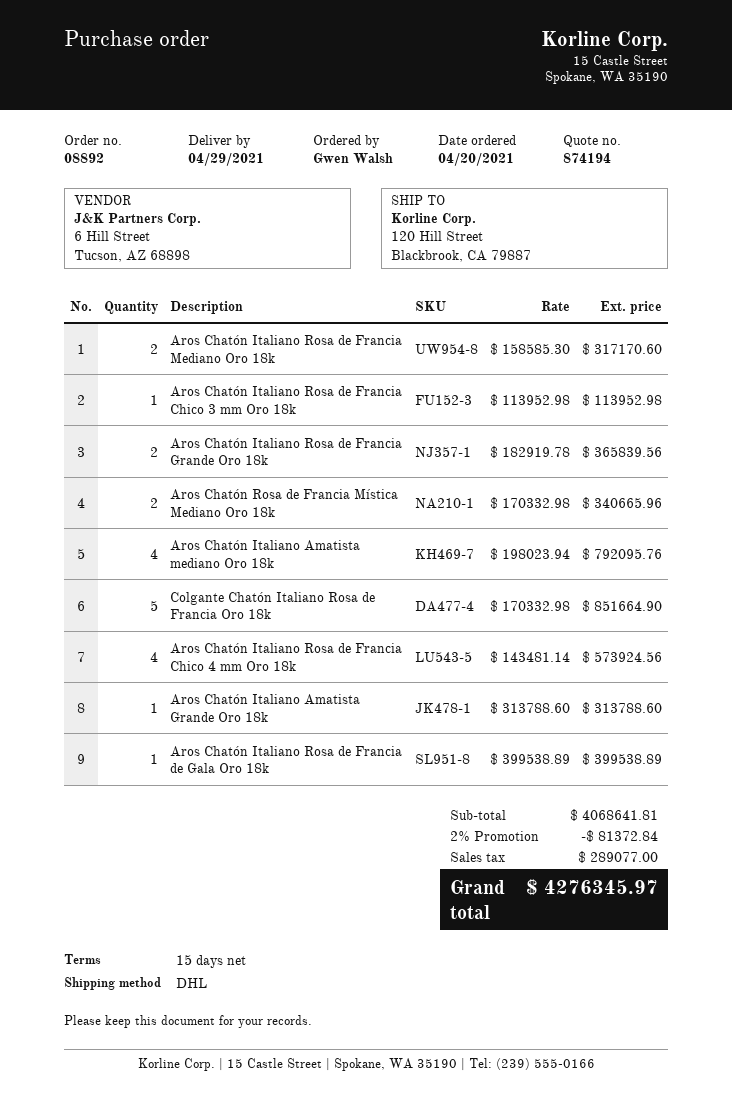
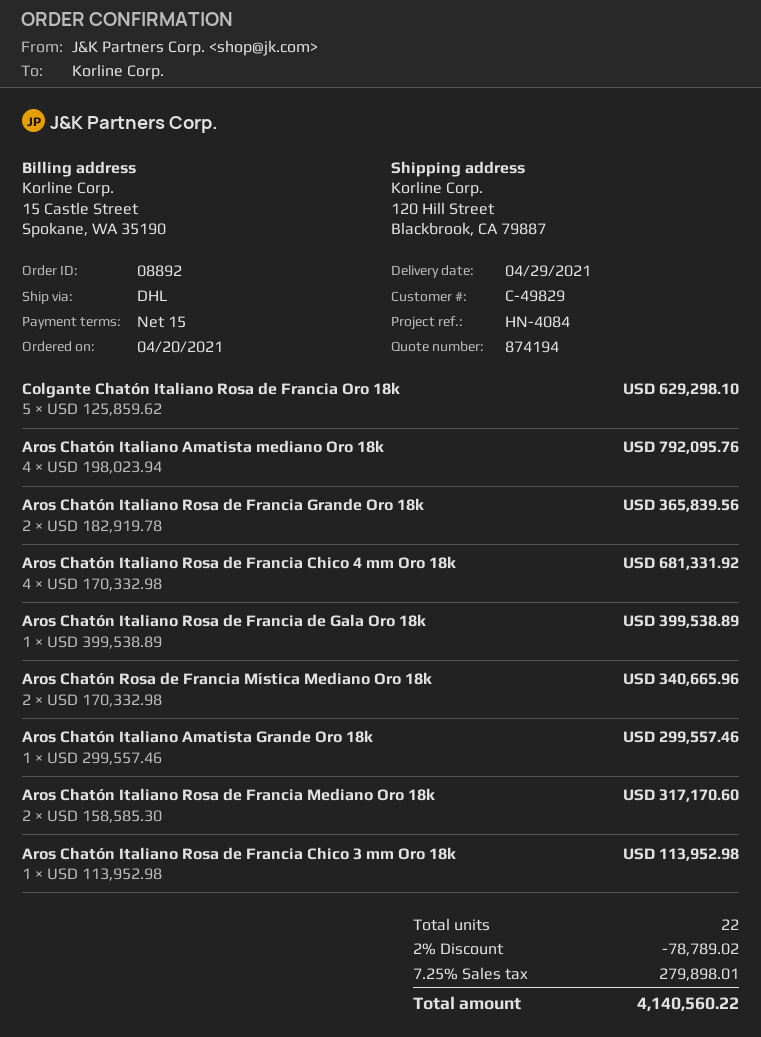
Colgante Chatón Italiano Rosa de Francia Oro 18k: 5 x 170332.98 = 851664.90 -> 5 x 125859.62 = 629298.10
Aros Chatón Italiano Rosa de Francia Chico 4 mm Oro 18k: 4 x 143481.14 = 573924.56 -> 4 x 170332.98 = 681331.92
Aros Chatón Italiano Amatista Grande Oro 18k: 1 x 313788.60 = 313788.60 -> 1 x 299557.46 = 299557.46
discount: 2% = 81372.84 -> 2% = 78789.02
tax: 289077.00 -> 279898.01
total: 4276345.97 -> 4140560.22

